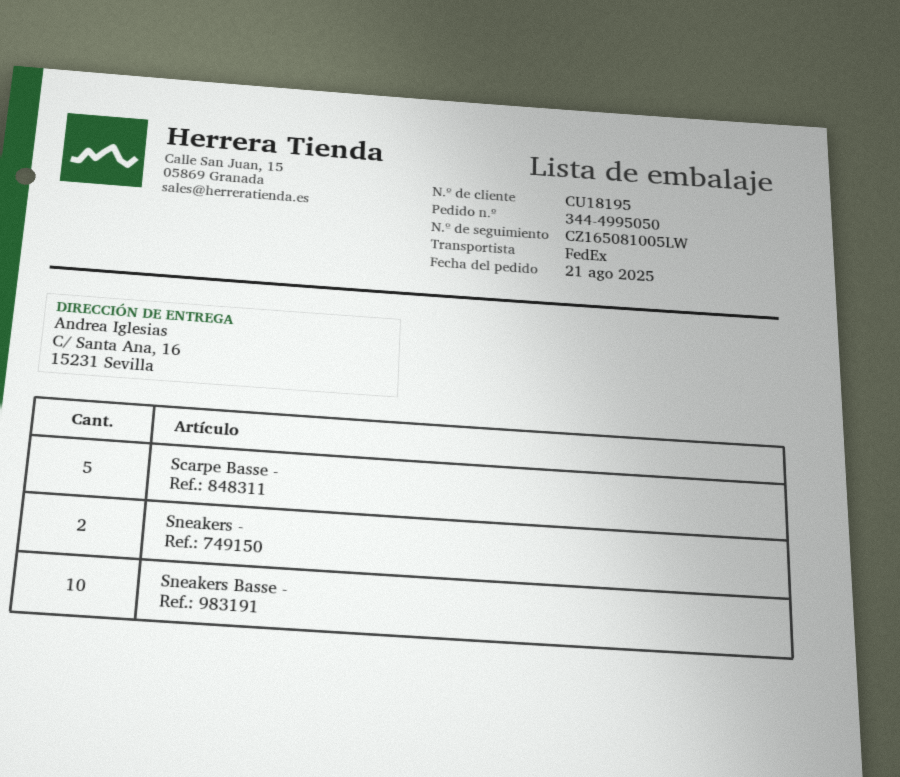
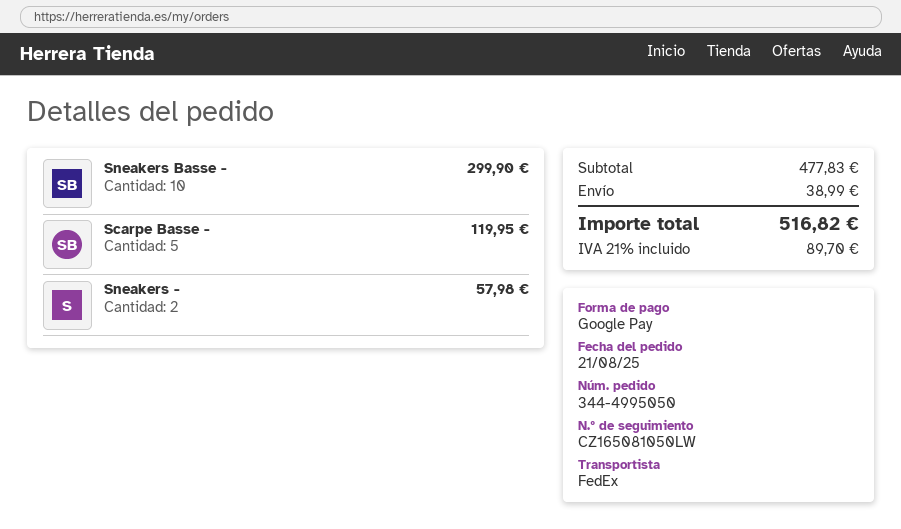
tracking number: CZ165081005LW -> CZ165081050LW

